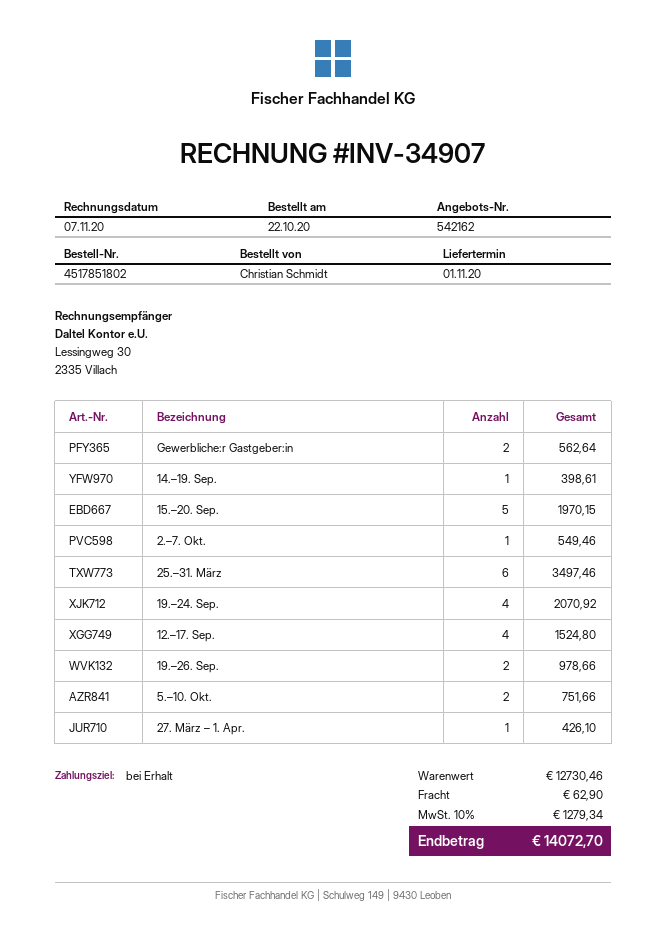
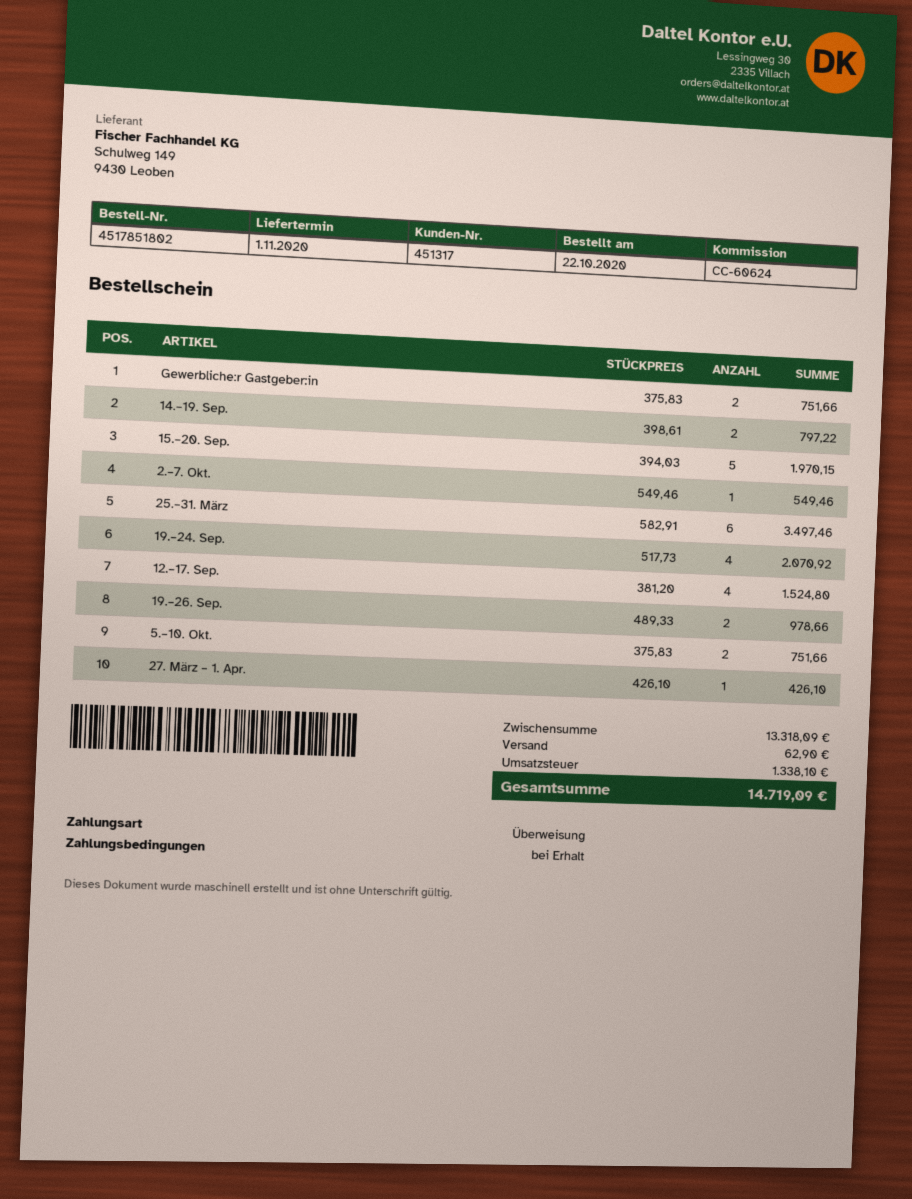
Gewerbliche:r Gastgeber:in: 2 for 562.64 -> 2 for 751.66
14.–19. Sep.: 1 for 398.61 -> 2 for 797.22
subtotal: 12730.46 -> 13318.09
tax: 1279.34 -> 1338.10
total: 14072.70 -> 14719.09

